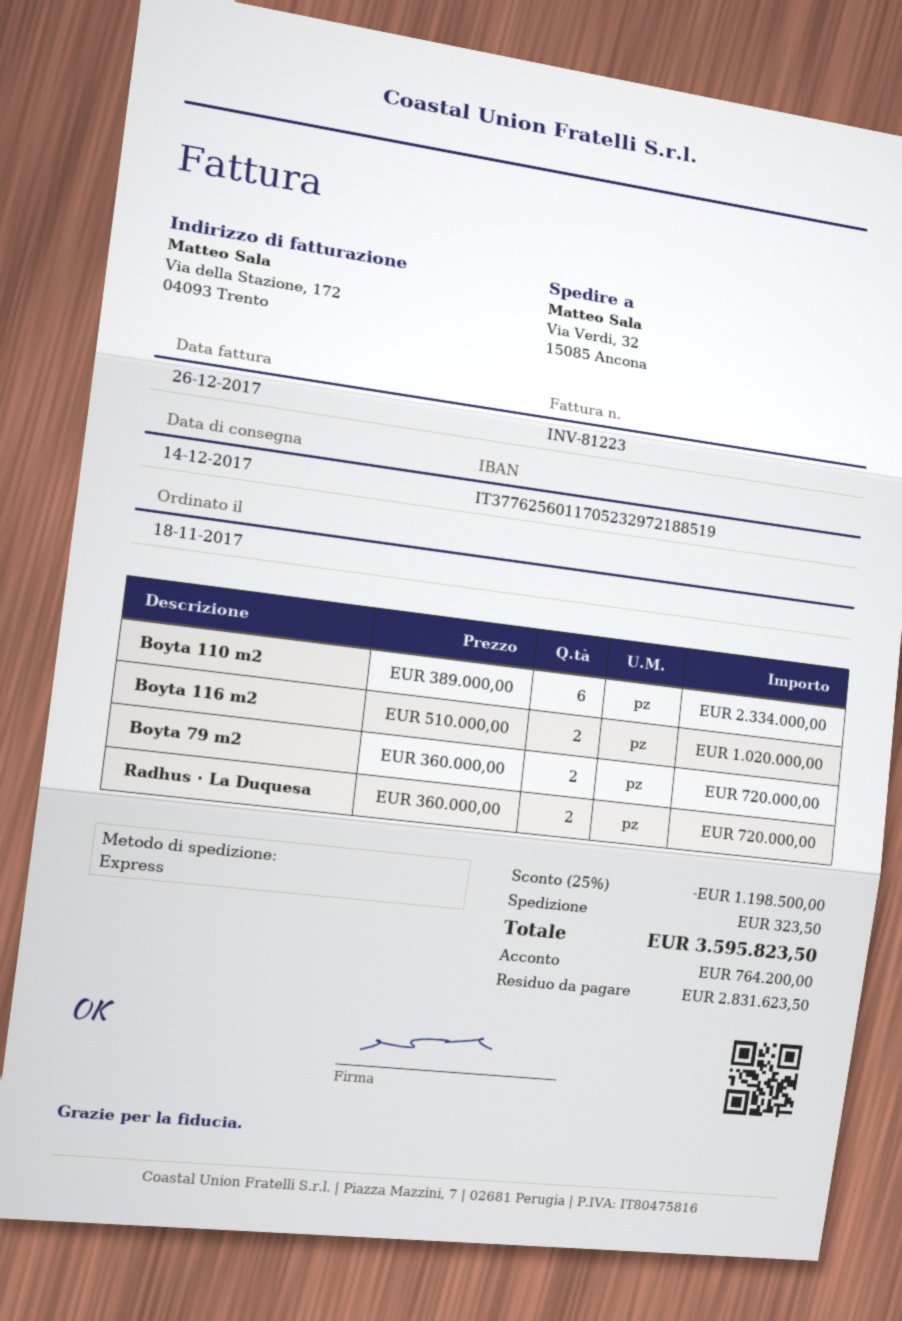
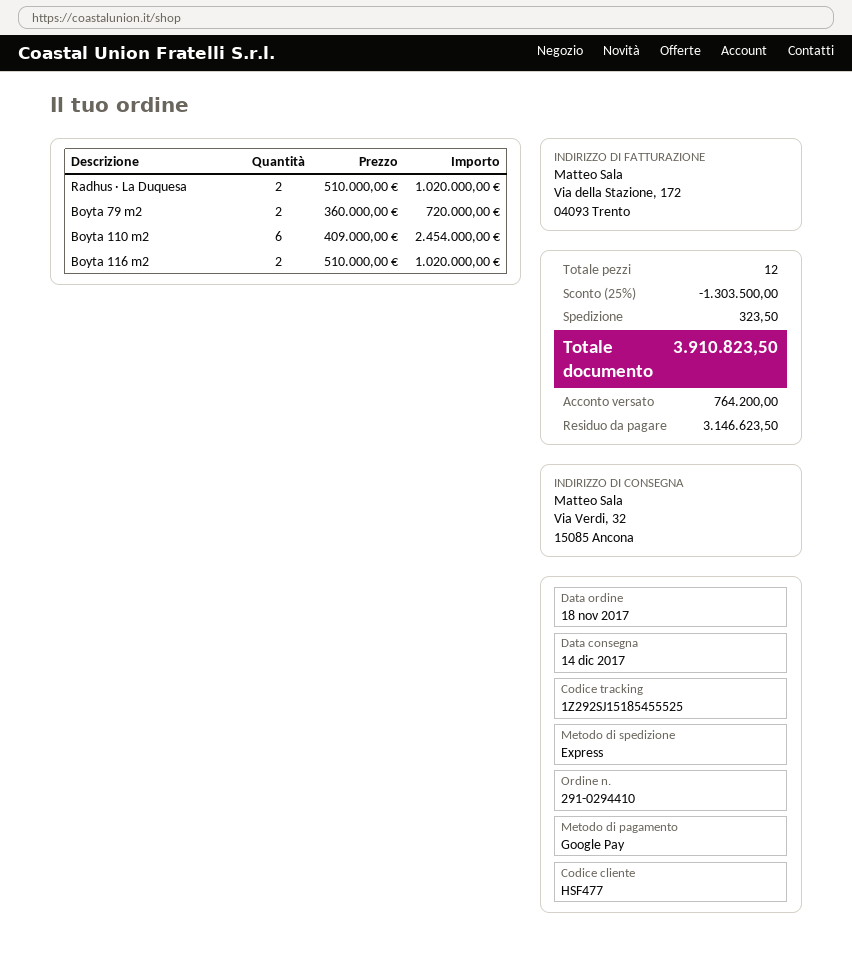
Boyta 110 m2: 6 x 389000.00 = 2334000.00 -> 6 x 409000.00 = 2454000.00
Radhus · La Duquesa: 2 x 360000.00 = 720000.00 -> 2 x 510000.00 = 1020000.00
discount: 25% = 1198500.00 -> 25% = 1303500.00
total: 3595823.50 -> 3910823.50
balance: 2831623.50 -> 3146623.50

